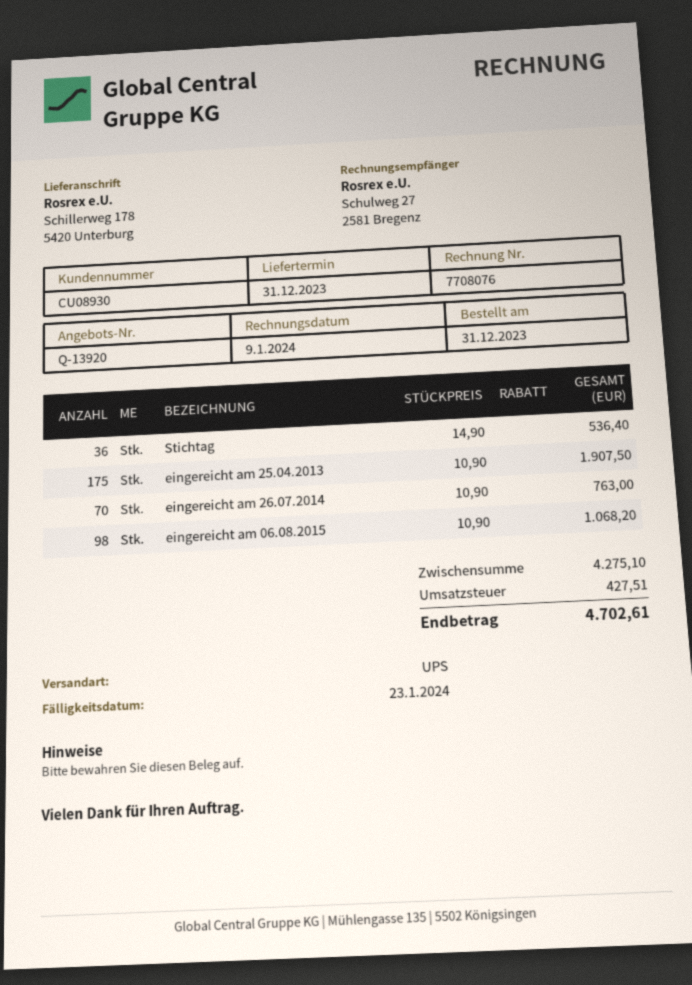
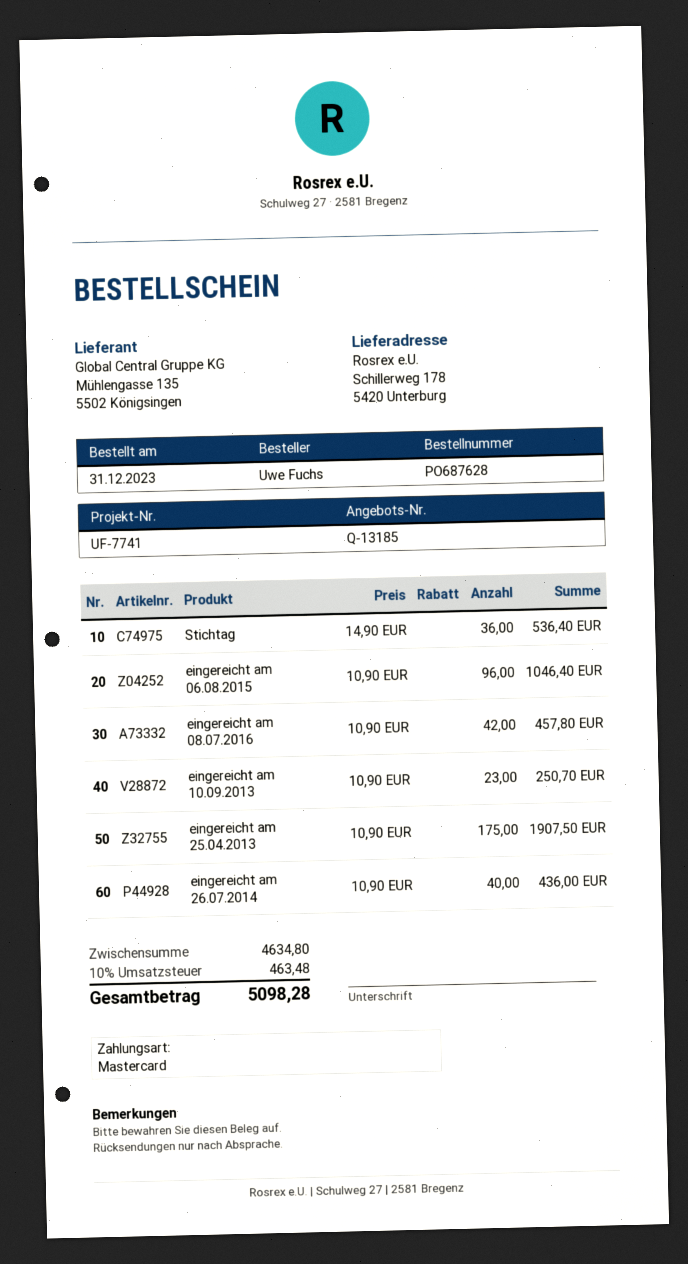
quote number: Q-13920 -> Q-13185
eingereicht am 26.07.2014: 70 x 10.90 = 763.00 -> 40 x 10.90 = 436.00
eingereicht am 06.08.2015: 98 x 10.90 = 1068.20 -> 96 x 10.90 = 1046.40
eingereicht am 08.07.2016: none -> 42 x 10.90 = 457.80
eingereicht am 10.09.2013: none -> 23 x 10.90 = 250.70
subtotal: 4275.10 -> 4634.80
tax: 427.51 -> 463.48
total: 4702.61 -> 5098.28

